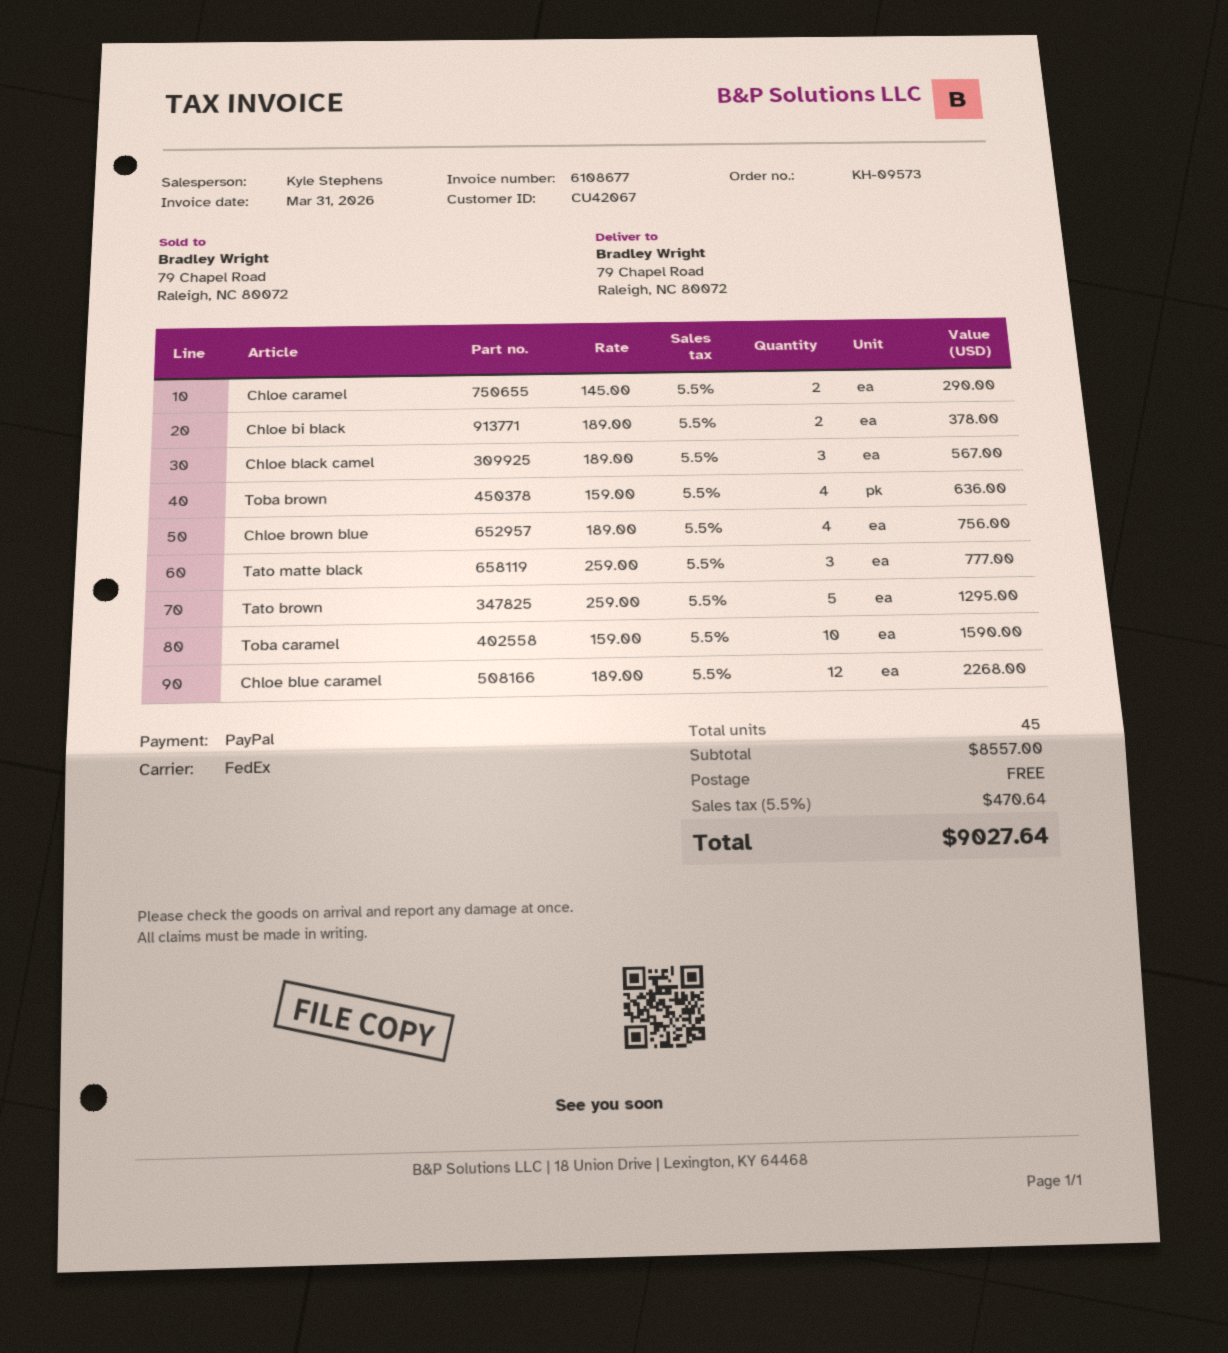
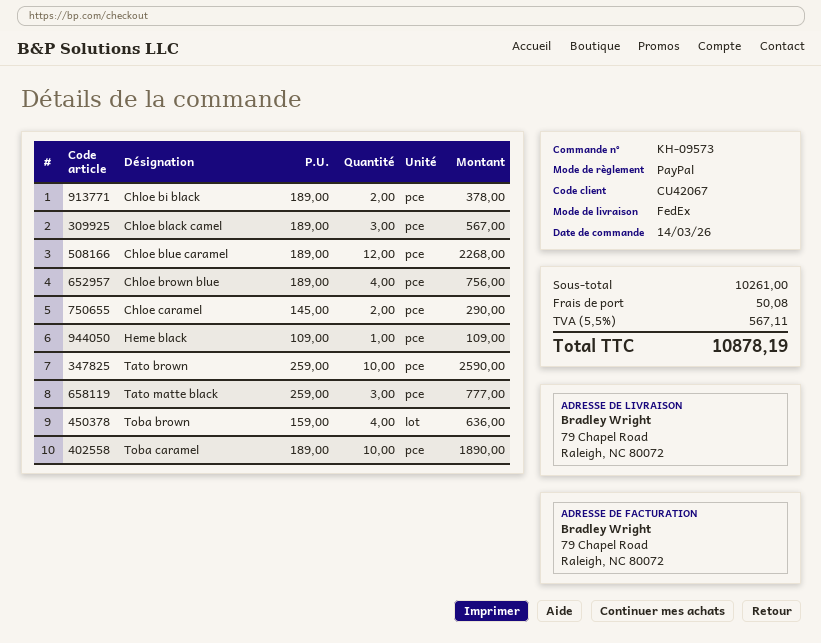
Tato brown: 5 x 259.00 = 1295.00 -> 10 x 259.00 = 2590.00
Toba caramel: 10 x 159.00 = 1590.00 -> 10 x 189.00 = 1890.00
Heme black: none -> 1 x 109.00 = 109.00
subtotal: 8557.00 -> 10261.00
shipping: 0.00 -> 50.08
tax: 5.5% = 470.64 -> 5.5% = 567.11
total: 9027.64 -> 10878.19

